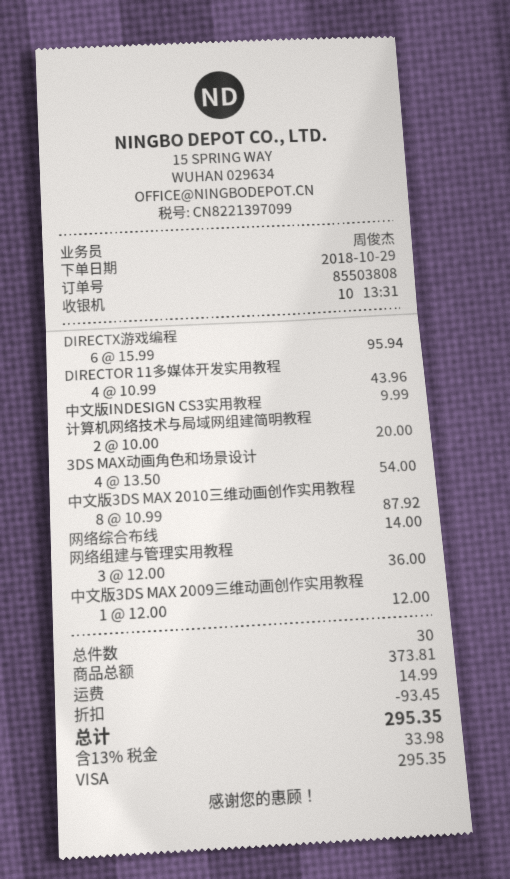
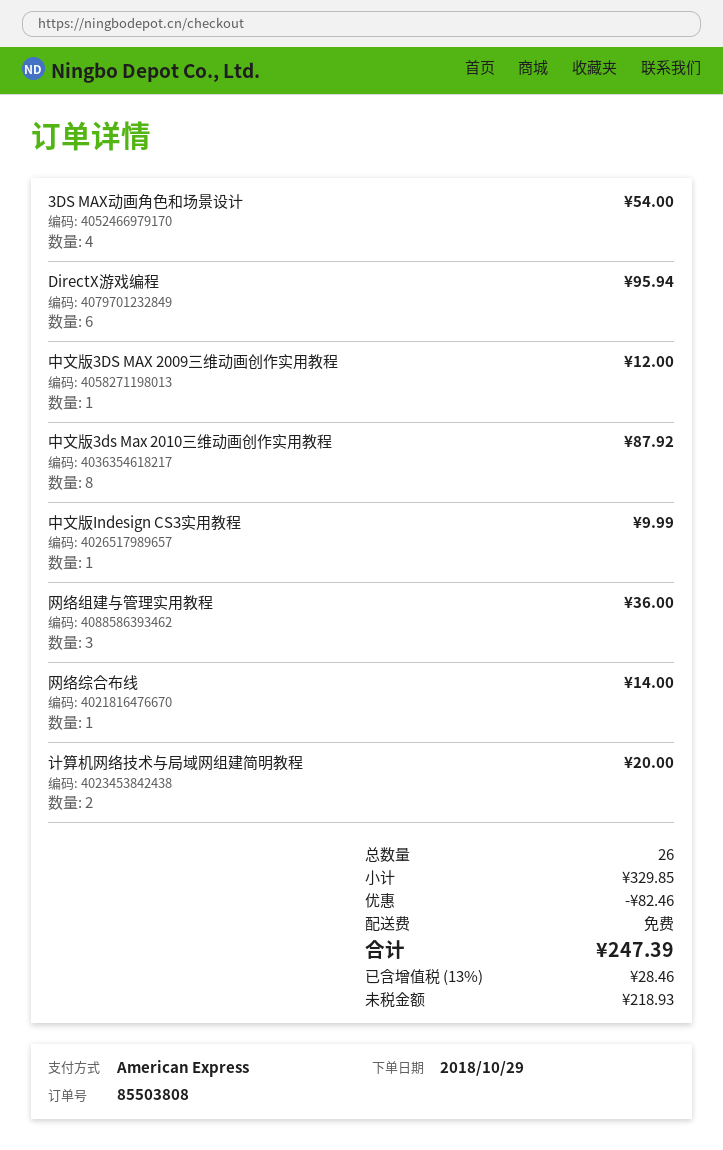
payment method: Visa -> American Express
DIRECTOR 11多媒体开发实用教程: 4 for 43.96 -> none
total quantity: 30 -> 26
subtotal: 373.81 -> 329.85
discount: 93.45 -> 82.46
shipping: 14.99 -> 0.00
tax: 13% = 33.98 -> 13% = 28.46
total: 295.35 -> 247.39

